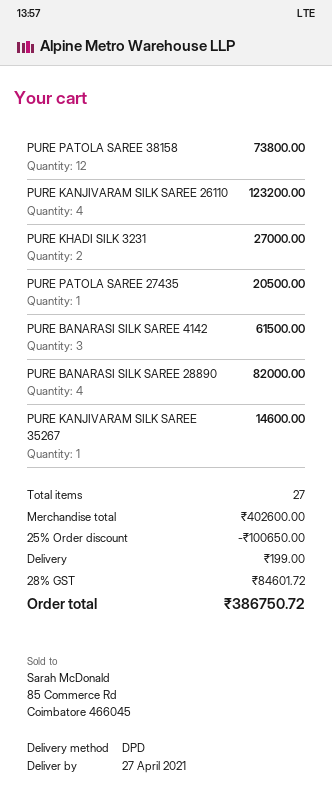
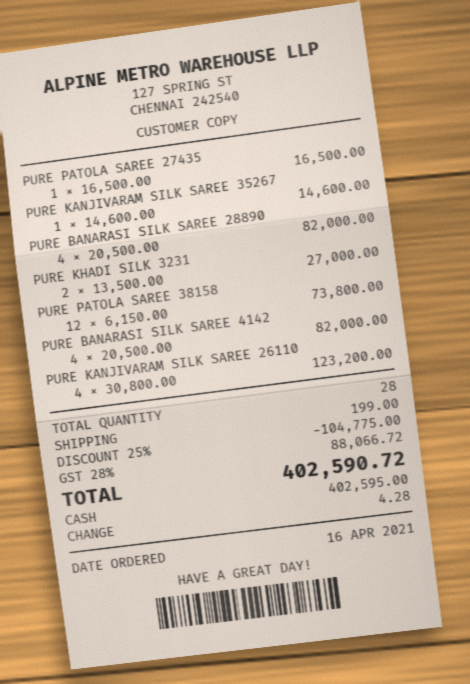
PURE PATOLA SAREE 27435: 1 for 20500.00 -> 1 for 16500.00
PURE BANARASI SILK SAREE 4142: 3 for 61500.00 -> 4 for 82000.00
total quantity: 27 -> 28
discount: 25% = 100650.00 -> 25% = 104775.00
tax: 28% = 84601.72 -> 28% = 88066.72
total: 386750.72 -> 402590.72

